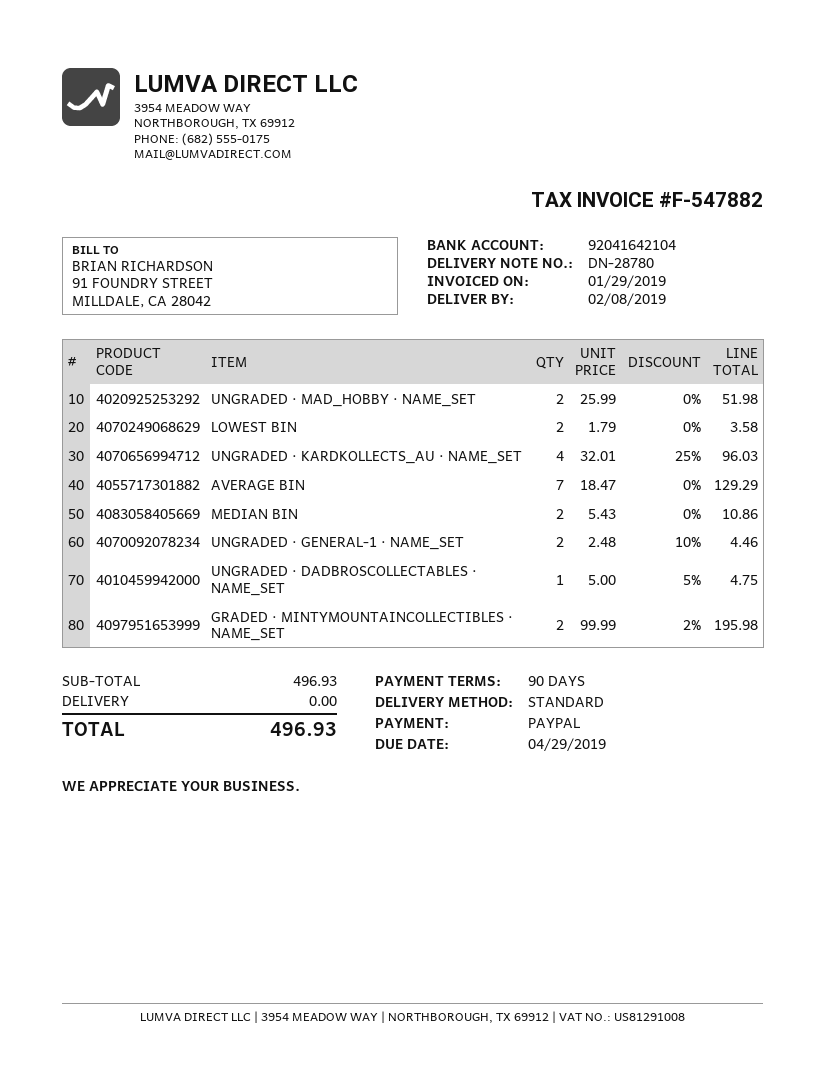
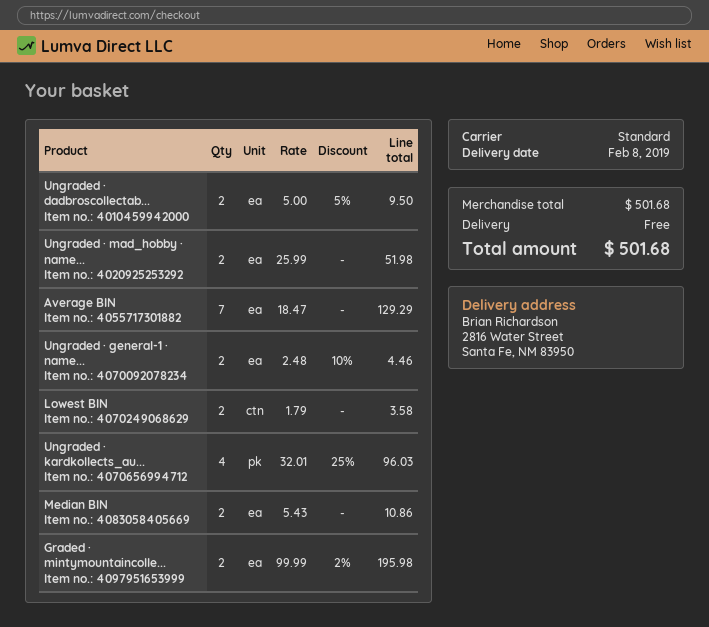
UNGRADED · DADBROSCOLLECTABLES · NAME_SET: 1 x 5.00 - 5% = 4.75 -> 2 x 5.00 - 5% = 9.50
subtotal: 496.93 -> 501.68
total: 496.93 -> 501.68

